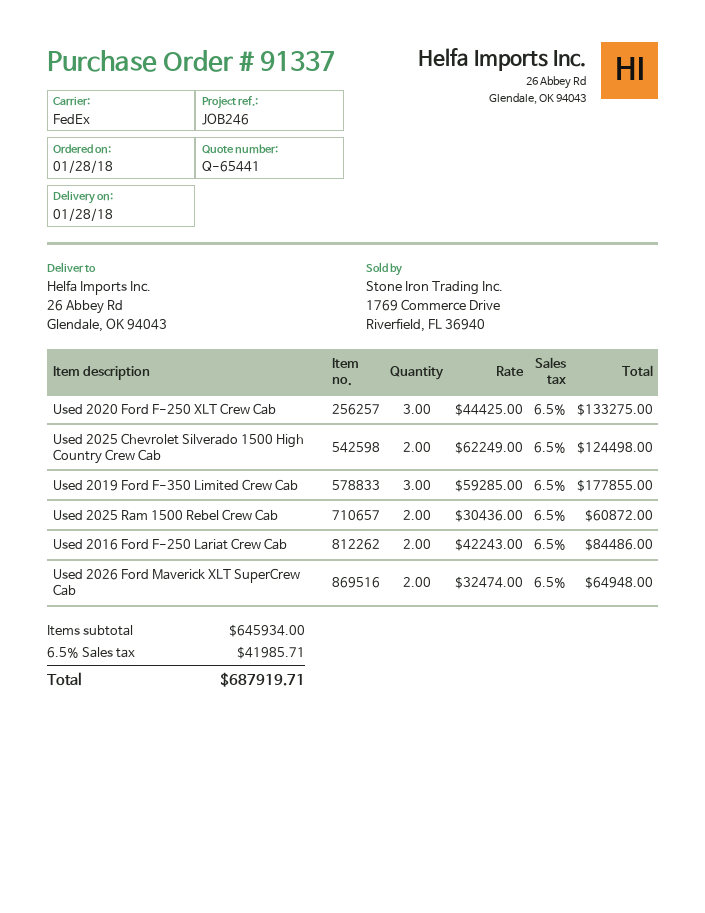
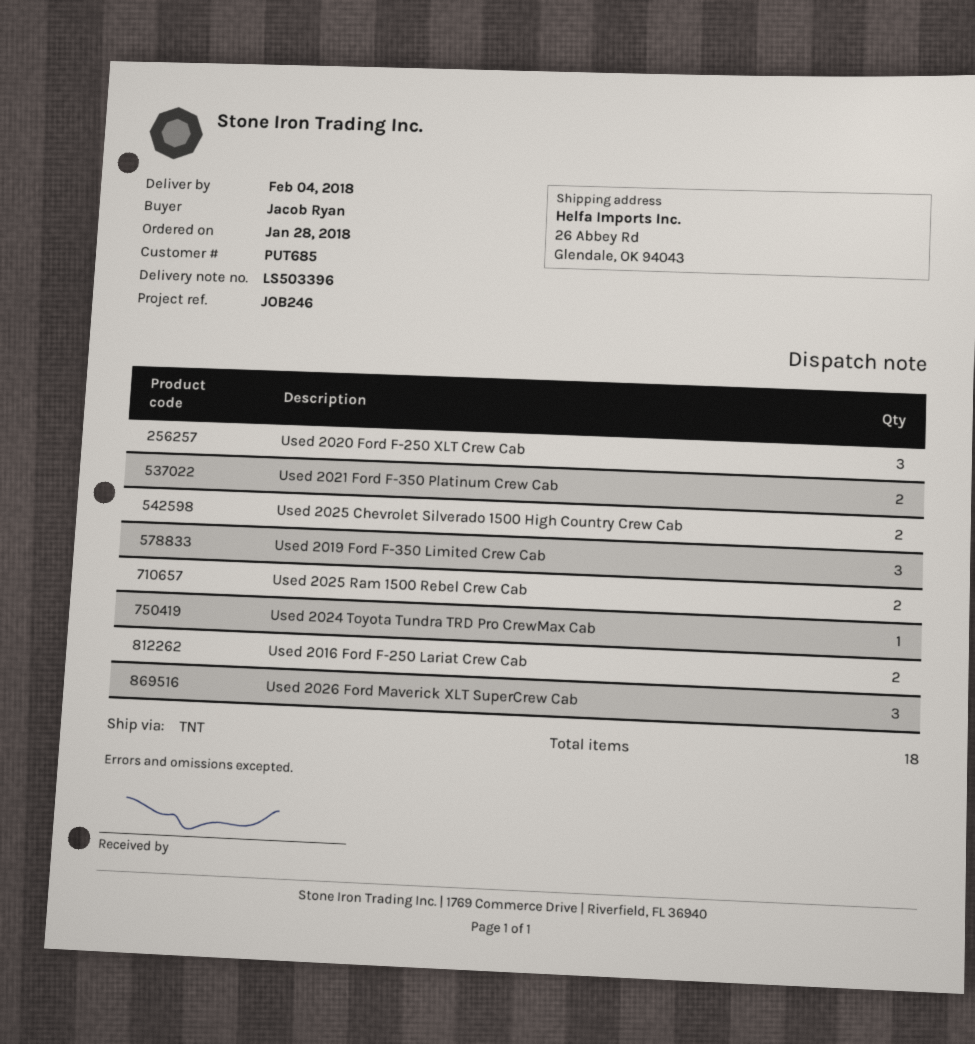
delivery date: 2018-01-28 -> 2018-02-04
shipping method: FedEx -> TNT
Used 2026 Ford Maverick XLT SuperCrew Cab: 2 -> 3
Used 2021 Ford F-350 Platinum Crew Cab: none -> 2
Used 2024 Toyota Tundra TRD Pro CrewMax Cab: none -> 1

